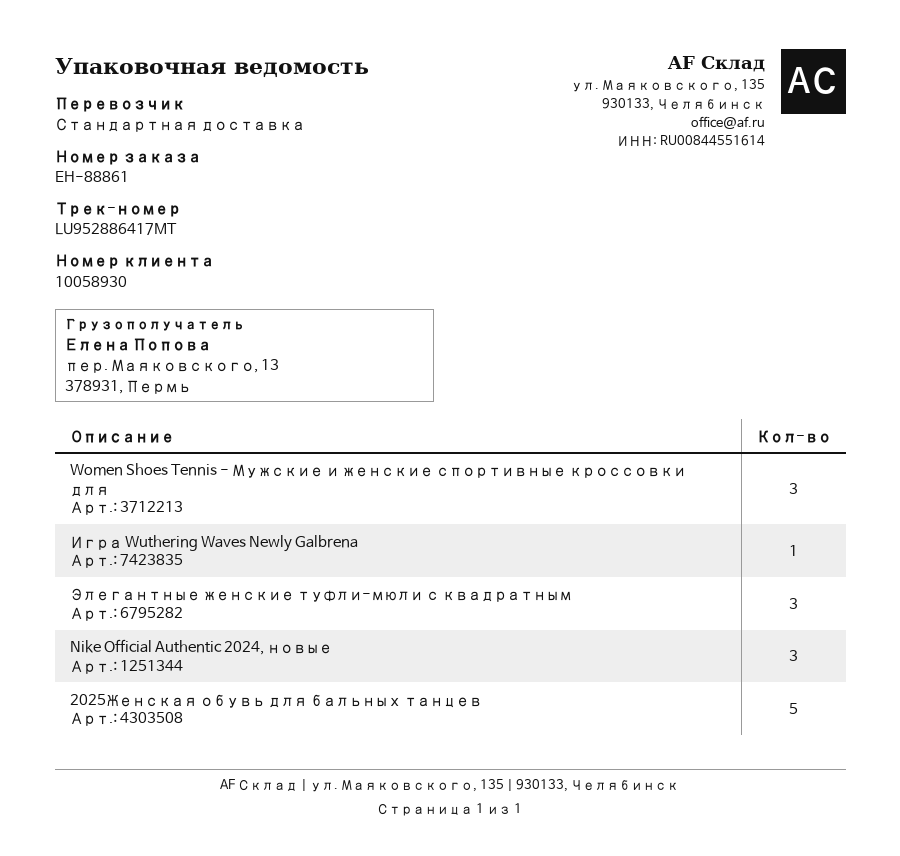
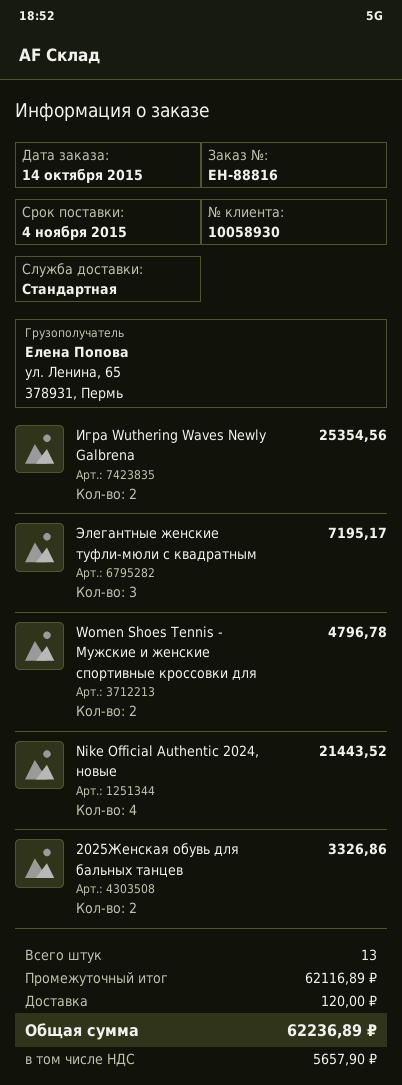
order number: EH-88861 -> EH-88816
ship to: пер. Маяковского, 13, 378931, Пермь -> ул. Ленина, 65, 378931, Пермь
Women Shoes Tennis - Мужские и женские спортивные кроссовки для: 3 -> 2
Игра Wuthering Waves Newly Galbrena: 1 -> 2
Nike Official Authentic 2024, новые: 3 -> 4
2025Женская обувь для бальных танцев: 5 -> 2

